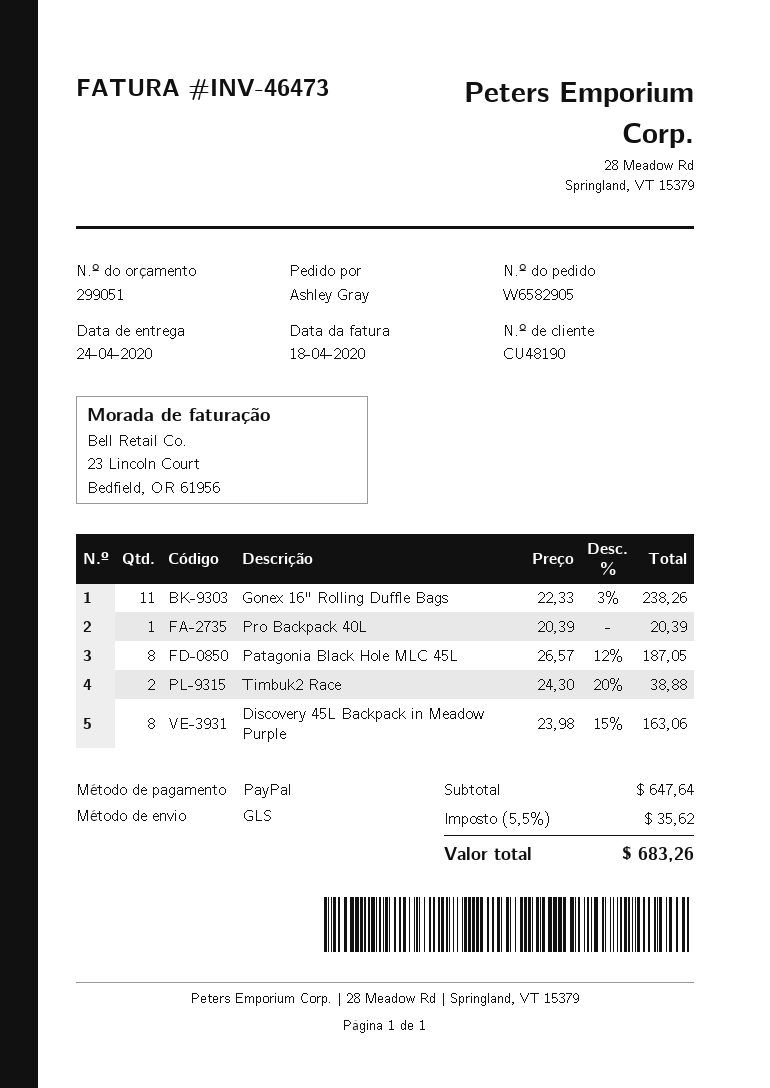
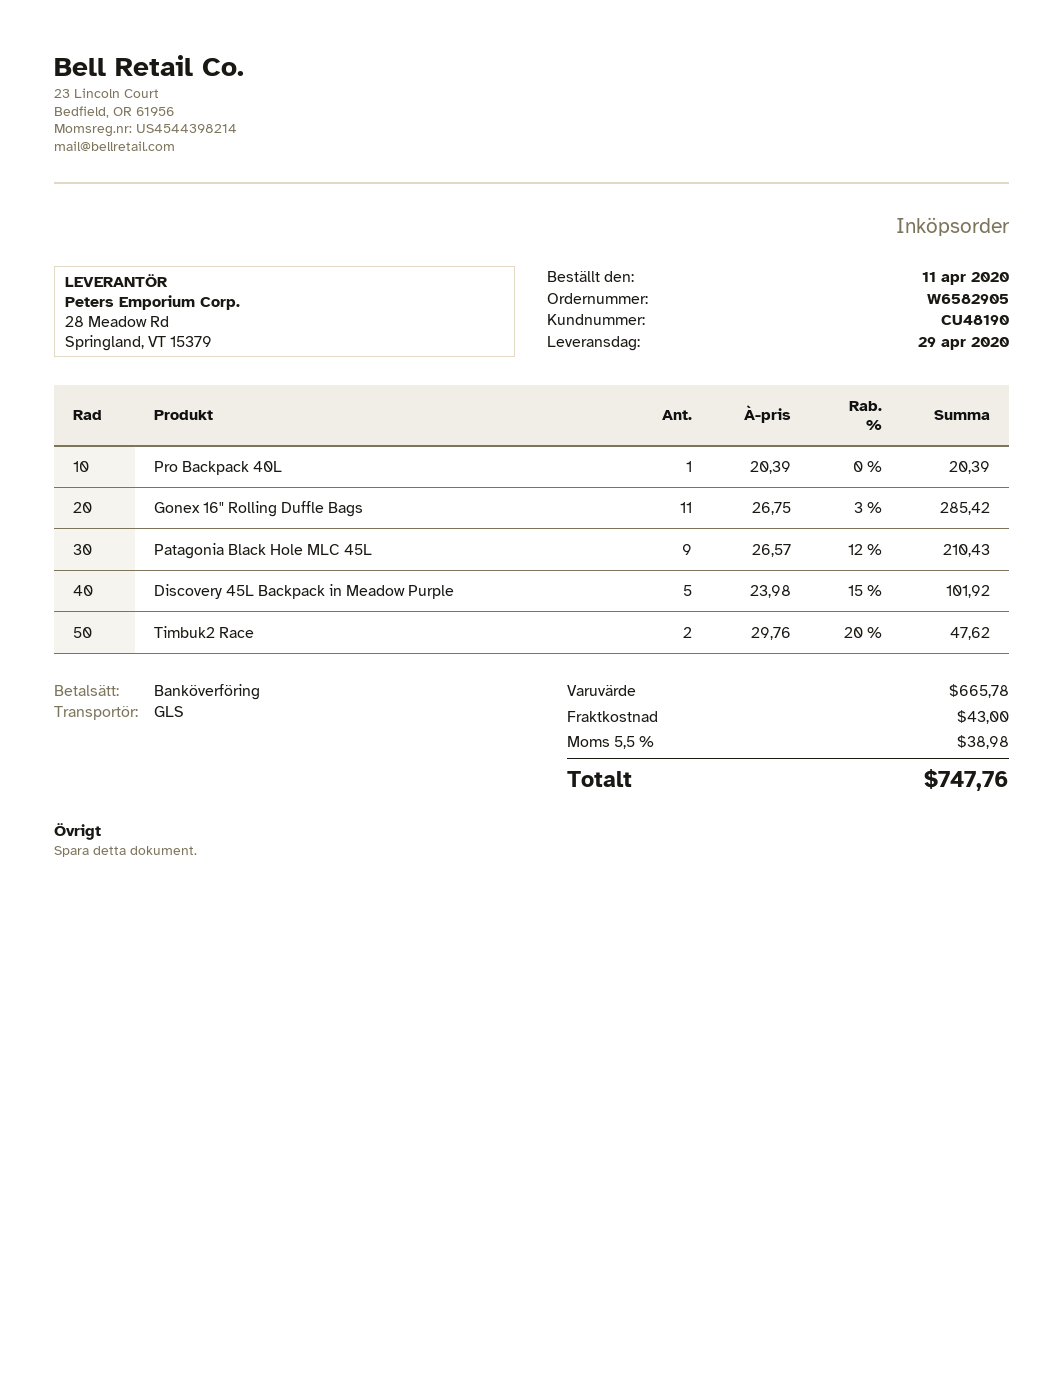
delivery date: 2020-04-24 -> 2020-04-29
payment method: PayPal -> bank transfer
Gonex 16" Rolling Duffle Bags: 11 x 22.33 - 3% = 238.26 -> 11 x 26.75 - 3% = 285.42
Patagonia Black Hole MLC 45L: 8 x 26.57 - 12% = 187.05 -> 9 x 26.57 - 12% = 210.43
Timbuk2 Race: 2 x 24.30 - 20% = 38.88 -> 2 x 29.76 - 20% = 47.62
Discovery 45L Backpack in Meadow Purple: 8 x 23.98 - 15% = 163.06 -> 5 x 23.98 - 15% = 101.92
subtotal: 647.64 -> 665.78
shipping: none -> 43.00
tax: 5.5% = 35.62 -> 5.5% = 38.98
total: 683.26 -> 747.76

